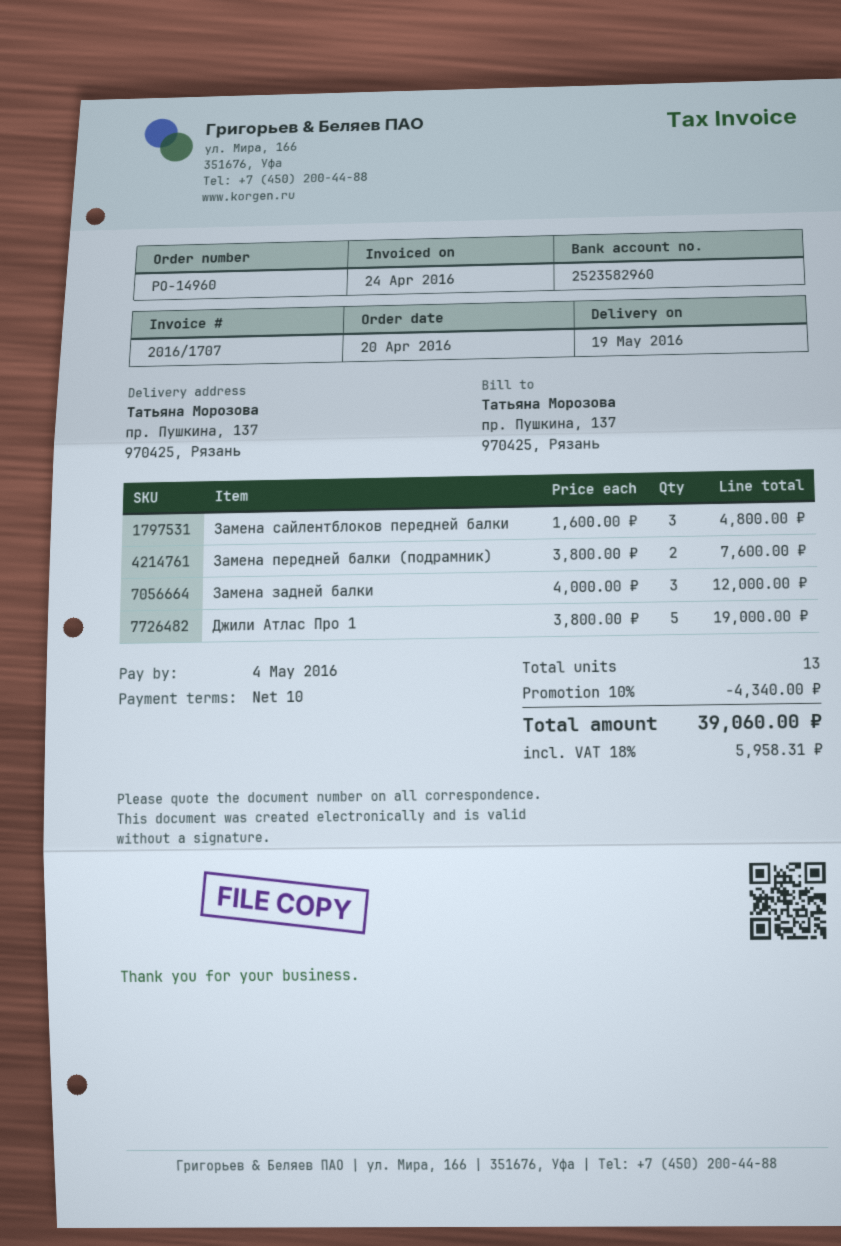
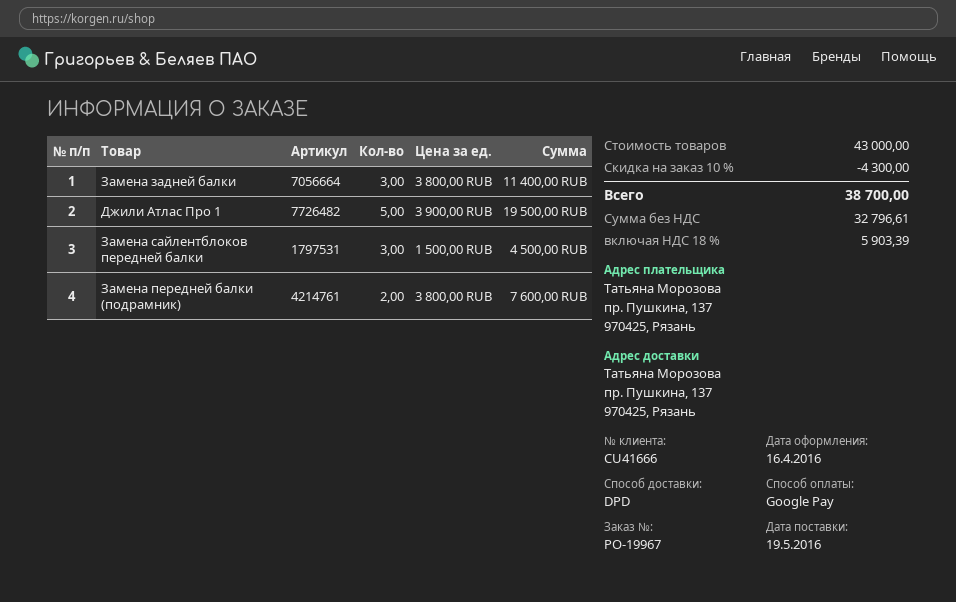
order number: PO-14960 -> PO-19967
order date: 2016-04-20 -> 2016-04-16
Замена сайлентблоков передней балки: 3 x 1600.00 = 4800.00 -> 3 x 1500.00 = 4500.00
Замена задней балки: 3 x 4000.00 = 12000.00 -> 3 x 3800.00 = 11400.00
Джили Атлас Про 1: 5 x 3800.00 = 19000.00 -> 5 x 3900.00 = 19500.00
discount: 10% = 4340.00 -> 10% = 4300.00
tax: 18% = 5958.31 -> 18% = 5903.39
total: 39060.00 -> 38700.00

